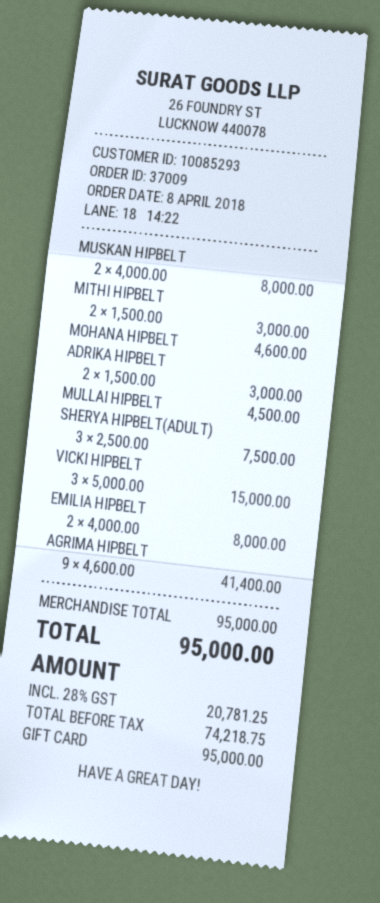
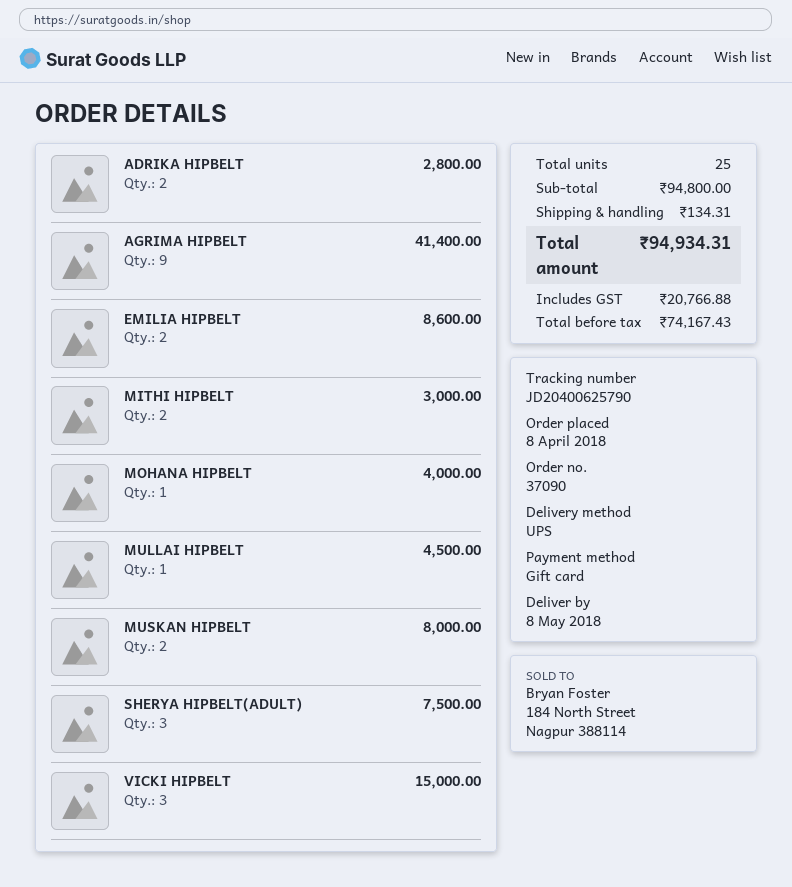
order number: 37009 -> 37090
MOHANA HIPBELT: 1 for 4600.00 -> 1 for 4000.00
ADRIKA HIPBELT: 2 for 3000.00 -> 2 for 2800.00
EMILIA HIPBELT: 2 for 8000.00 -> 2 for 8600.00
subtotal: 95000.00 -> 94800.00
shipping: none -> 134.31
net: 74218.75 -> 74167.43
tax: 20781.25 -> 20766.88
total: 95000.00 -> 94934.31

